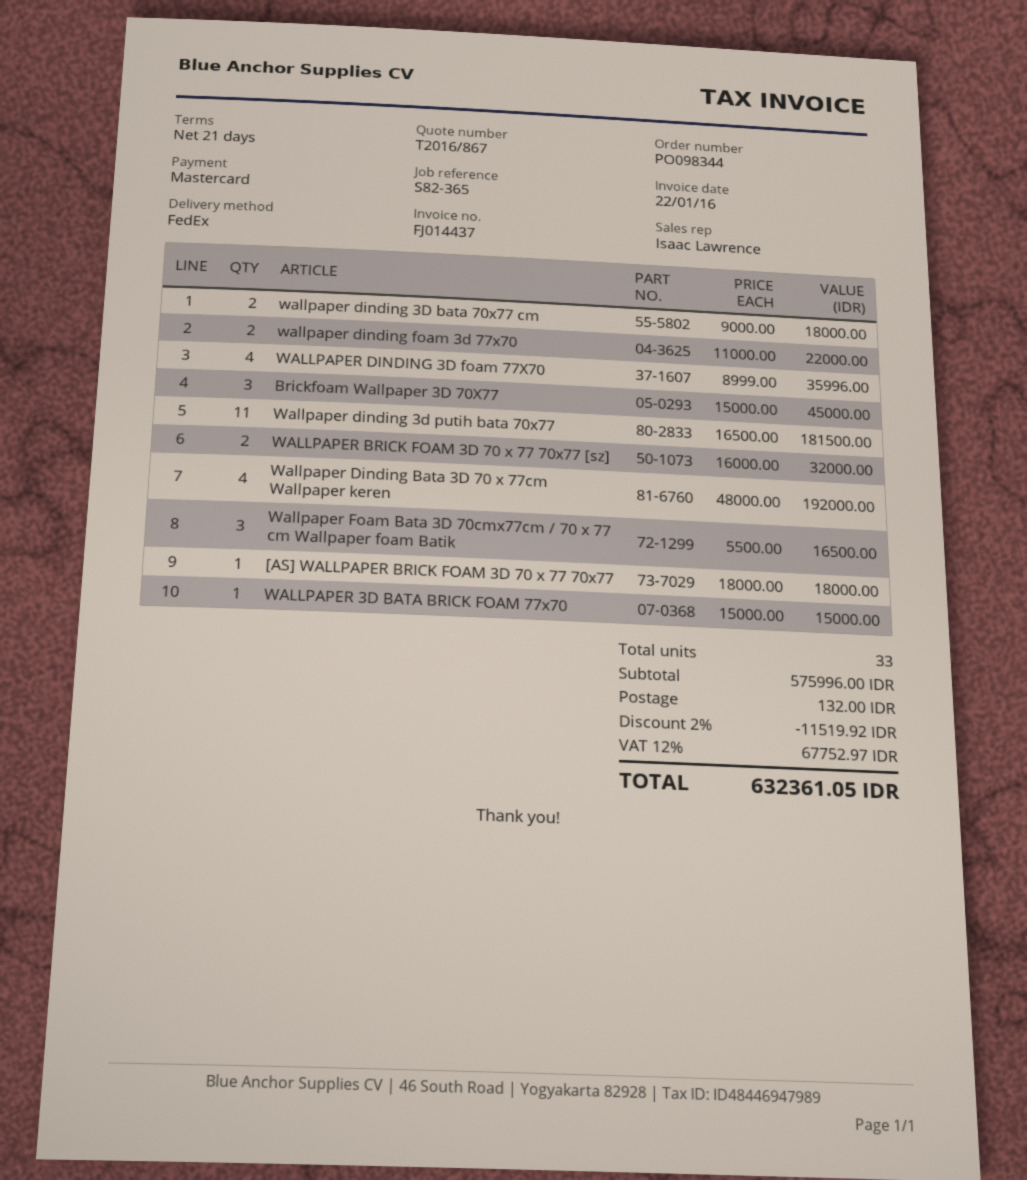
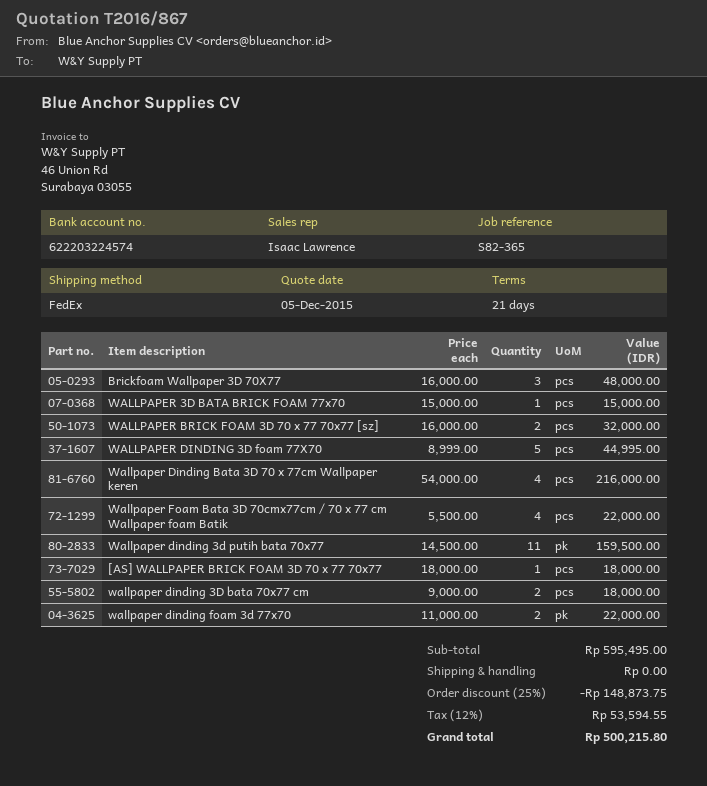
WALLPAPER DINDING 3D foam 77X70: 4 x 8999.00 = 35996.00 -> 5 x 8999.00 = 44995.00
Brickfoam Wallpaper 3D 70X77: 3 x 15000.00 = 45000.00 -> 3 x 16000.00 = 48000.00
Wallpaper dinding 3d putih bata 70x77: 11 x 16500.00 = 181500.00 -> 11 x 14500.00 = 159500.00
Wallpaper Dinding Bata 3D 70 x 77cm Wallpaper keren: 4 x 48000.00 = 192000.00 -> 4 x 54000.00 = 216000.00
Wallpaper Foam Bata 3D 70cmx77cm / 70 x 77 cm Wallpaper foam Batik: 3 x 5500.00 = 16500.00 -> 4 x 5500.00 = 22000.00
subtotal: 575996.00 -> 595495.00
discount: 2% = 11519.92 -> 25% = 148873.75
shipping: 132.00 -> 0.00
tax: 12% = 67752.97 -> 12% = 53594.55
total: 632361.05 -> 500215.80

